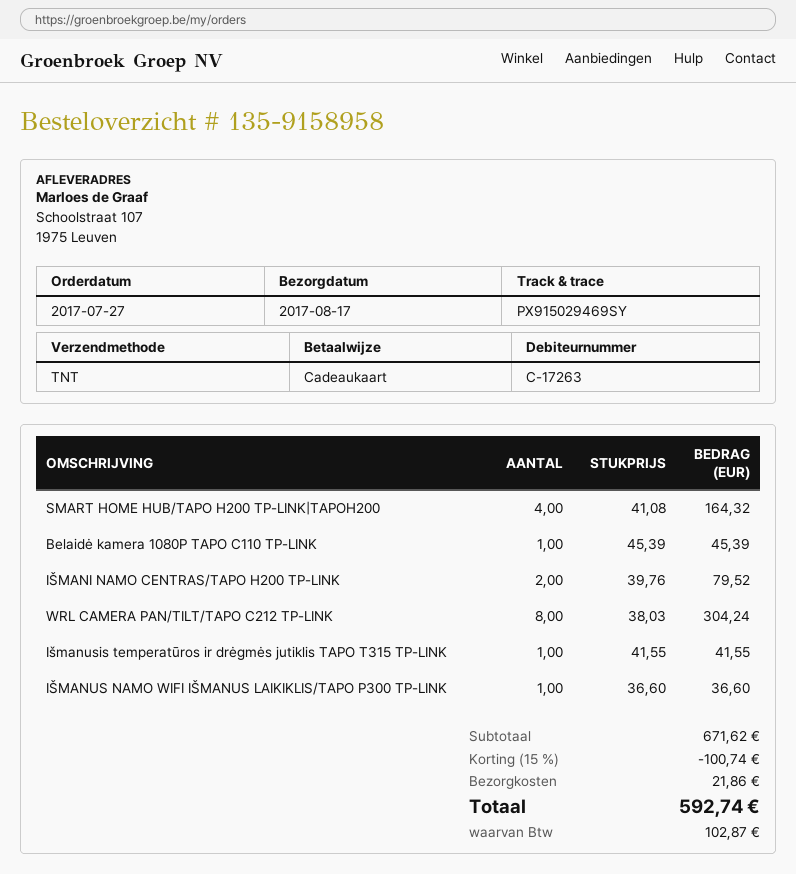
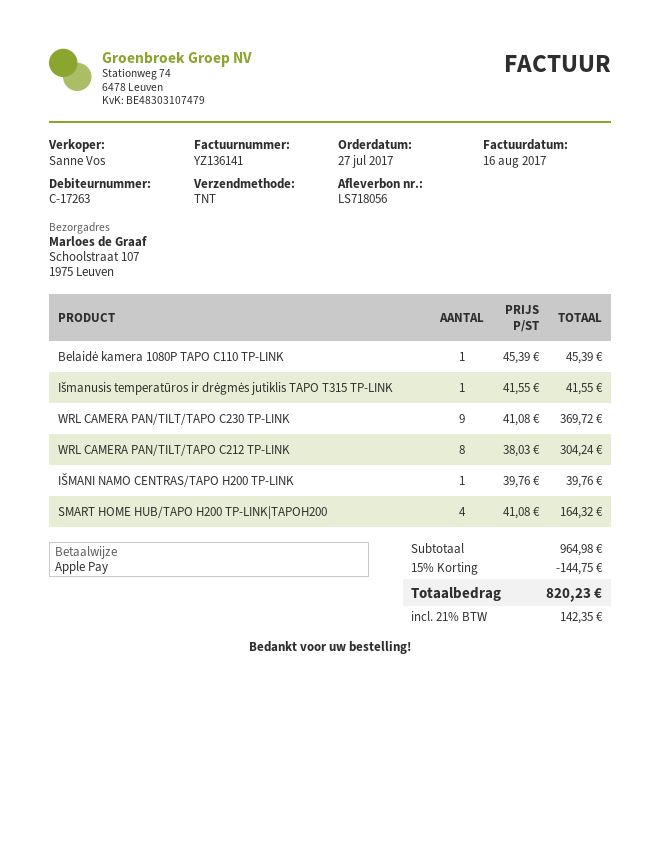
payment method: gift card -> Apple Pay
IŠMANI NAMO CENTRAS/TAPO H200 TP-LINK: 2 x 39.76 = 79.52 -> 1 x 39.76 = 39.76
IŠMANUS NAMO WIFI IŠMANUS LAIKIKLIS/TAPO P300 TP-LINK: 1 x 36.60 = 36.60 -> none
WRL CAMERA PAN/TILT/TAPO C230 TP-LINK: none -> 9 x 41.08 = 369.72
subtotal: 671.62 -> 964.98
discount: 15% = 100.74 -> 15% = 144.75
shipping: 21.86 -> none
tax: 102.87 -> 142.35
total: 592.74 -> 820.23

